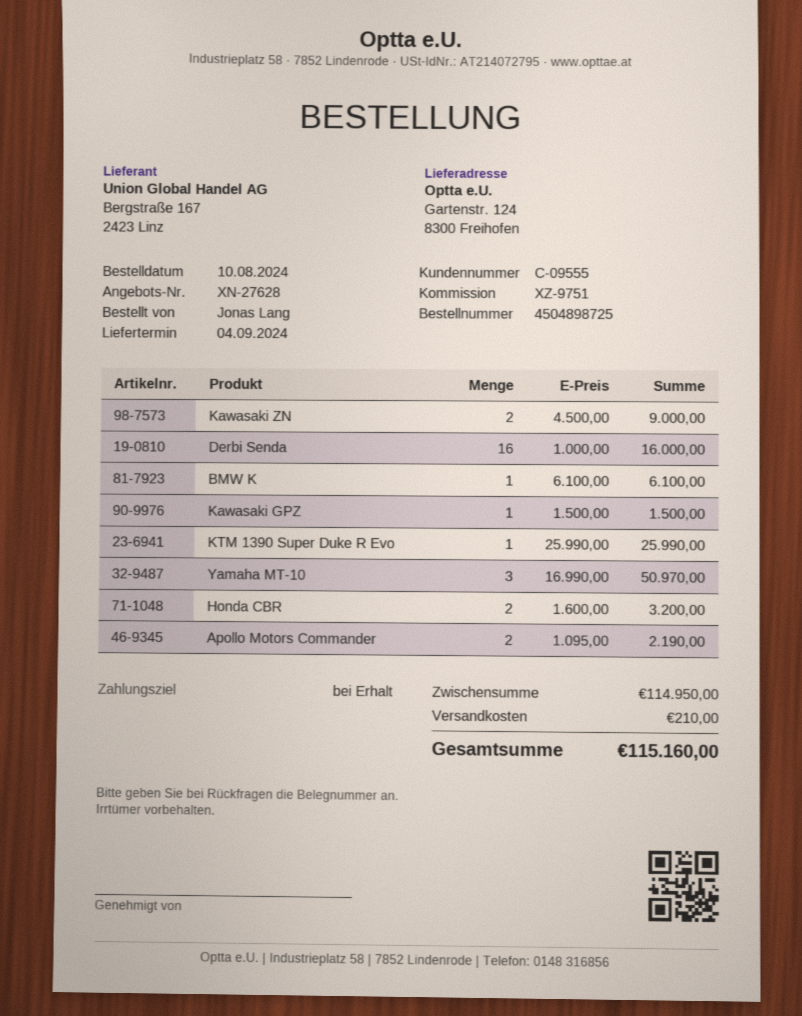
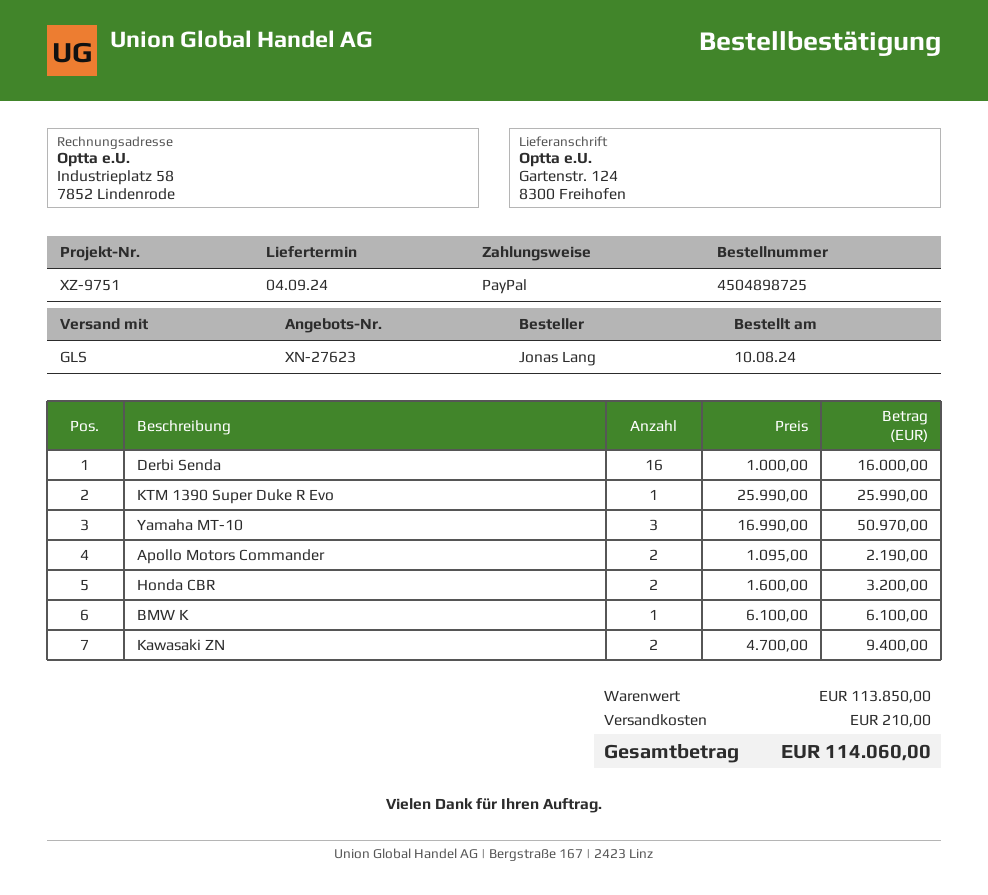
quote number: XN-27628 -> XN-27623
Kawasaki ZN: 2 x 4500.00 = 9000.00 -> 2 x 4700.00 = 9400.00
Kawasaki GPZ: 1 x 1500.00 = 1500.00 -> none
subtotal: 114950.00 -> 113850.00
total: 115160.00 -> 114060.00

